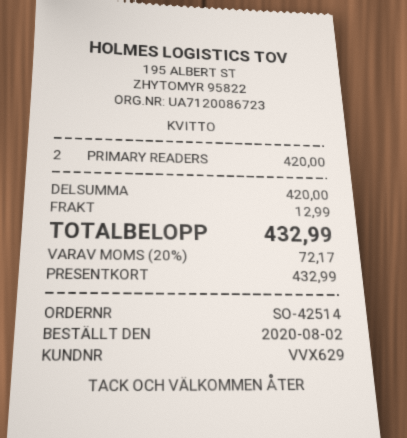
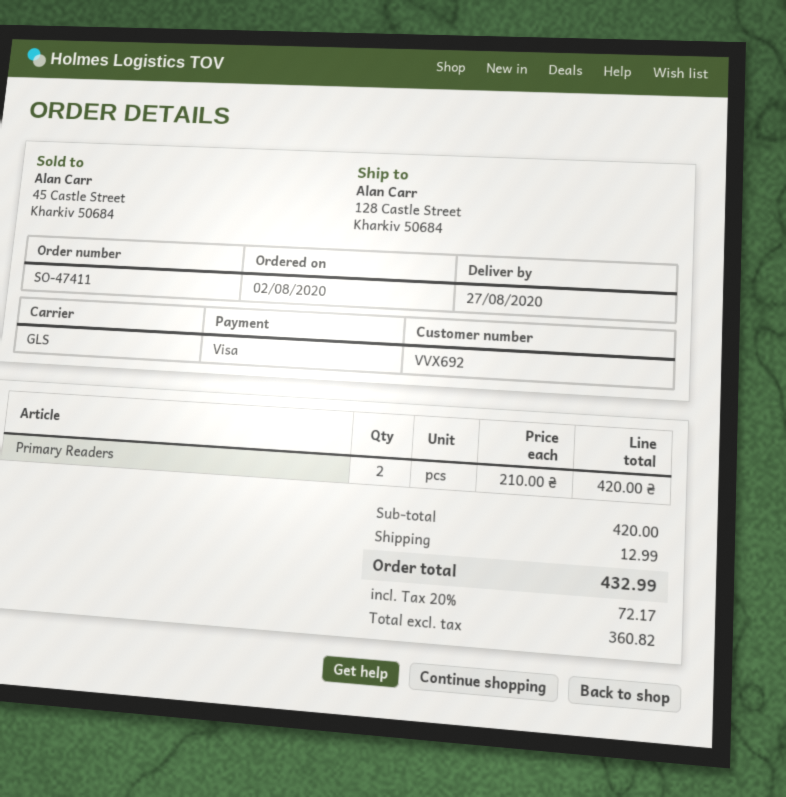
order number: SO-42514 -> SO-47411
customer number: VVX629 -> VVX692
payment method: gift card -> Visa

